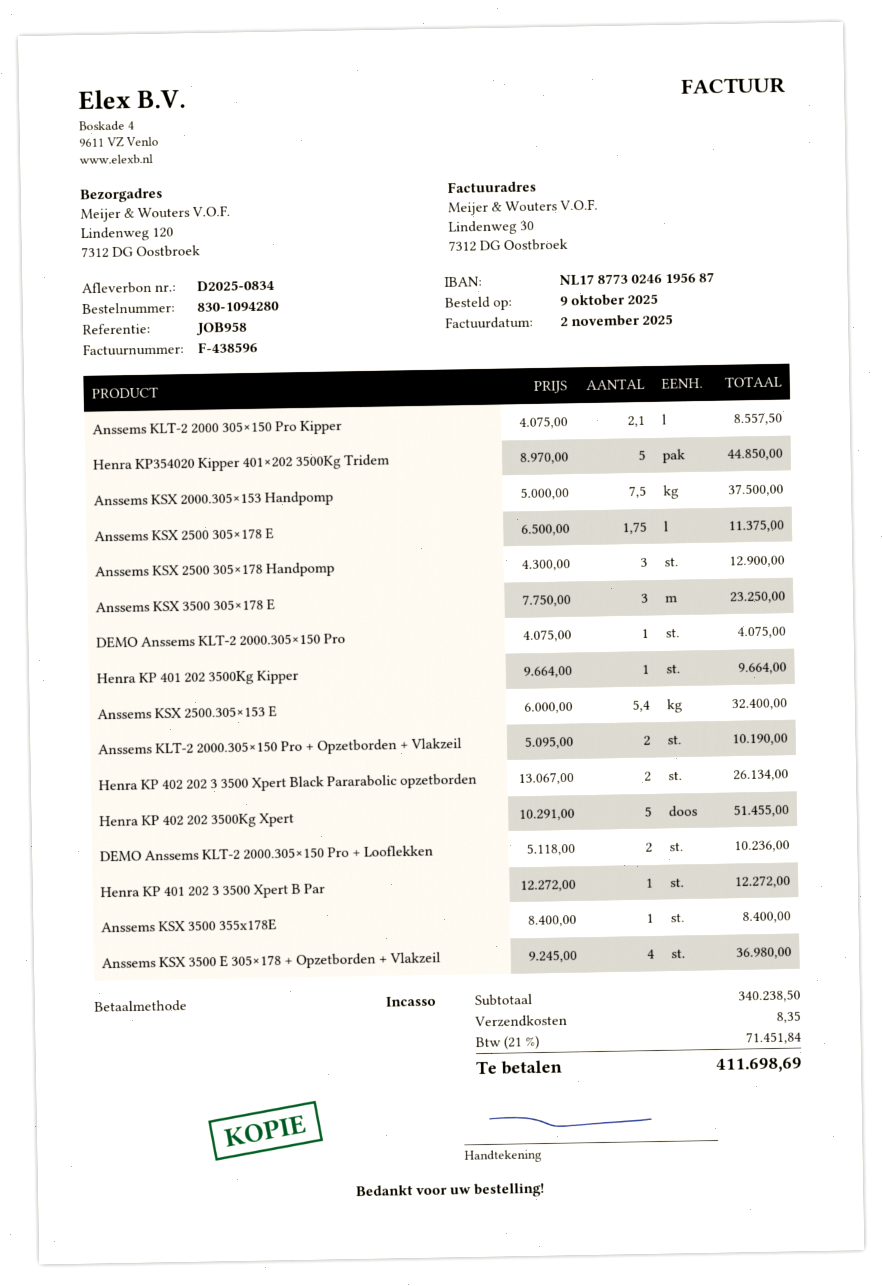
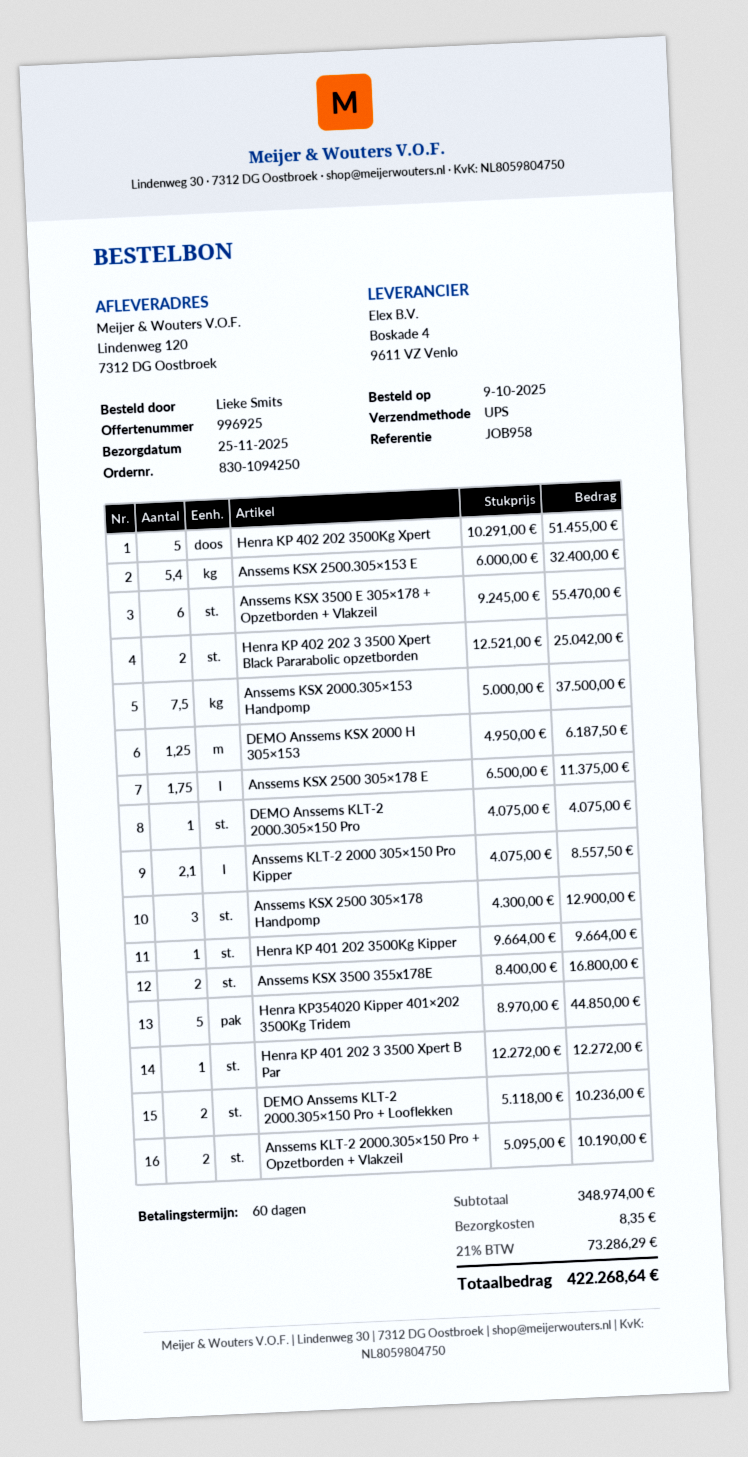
order number: 830-1094280 -> 830-1094250
Anssems KSX 3500 305×178 E: 3 x 7750.00 = 23250.00 -> none
Henra KP 402 202 3 3500 Xpert Black Pararabolic opzetborden: 2 x 13067.00 = 26134.00 -> 2 x 12521.00 = 25042.00
Anssems KSX 3500 355x178E: 1 x 8400.00 = 8400.00 -> 2 x 8400.00 = 16800.00
Anssems KSX 3500 E 305×178 + Opzetborden + Vlakzeil: 4 x 9245.00 = 36980.00 -> 6 x 9245.00 = 55470.00
DEMO Anssems KSX 2000 H 305×153: none -> 1.25 x 4950.00 = 6187.50
subtotal: 340238.50 -> 348974.00
tax: 21% = 71451.84 -> 21% = 73286.29
total: 411698.69 -> 422268.64

